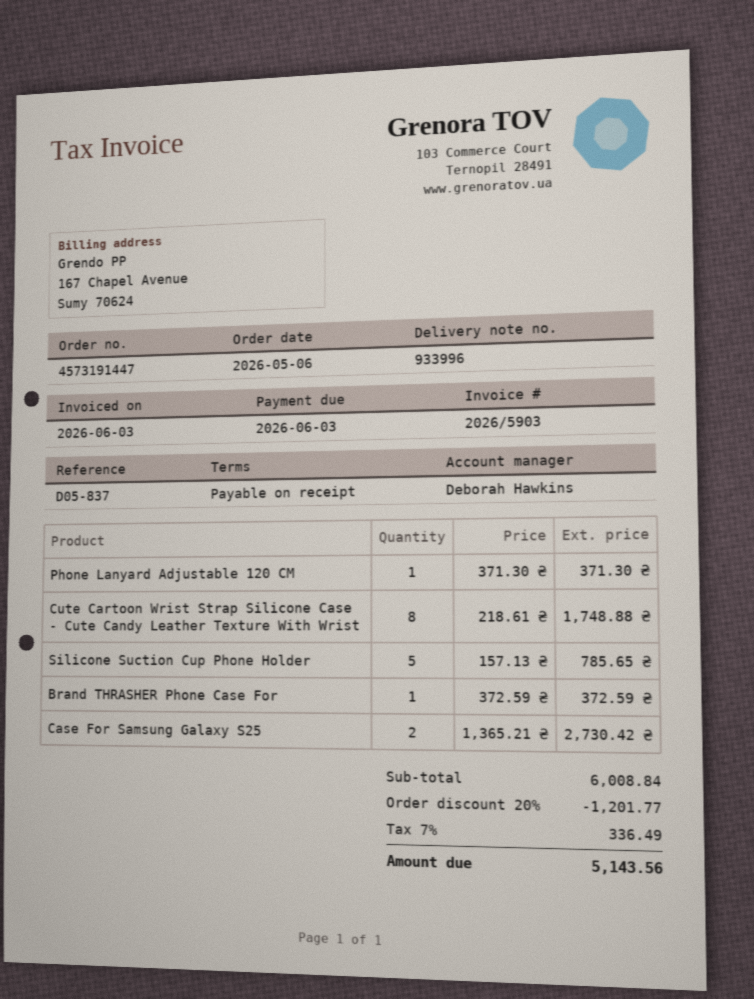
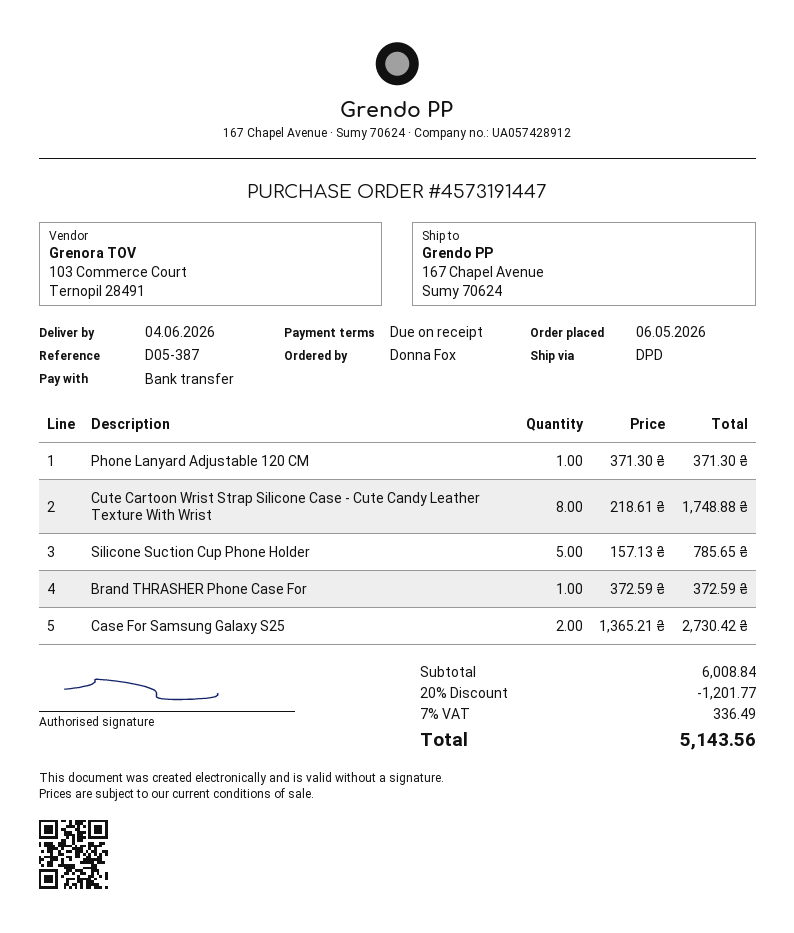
reference: D05-837 -> D05-387

